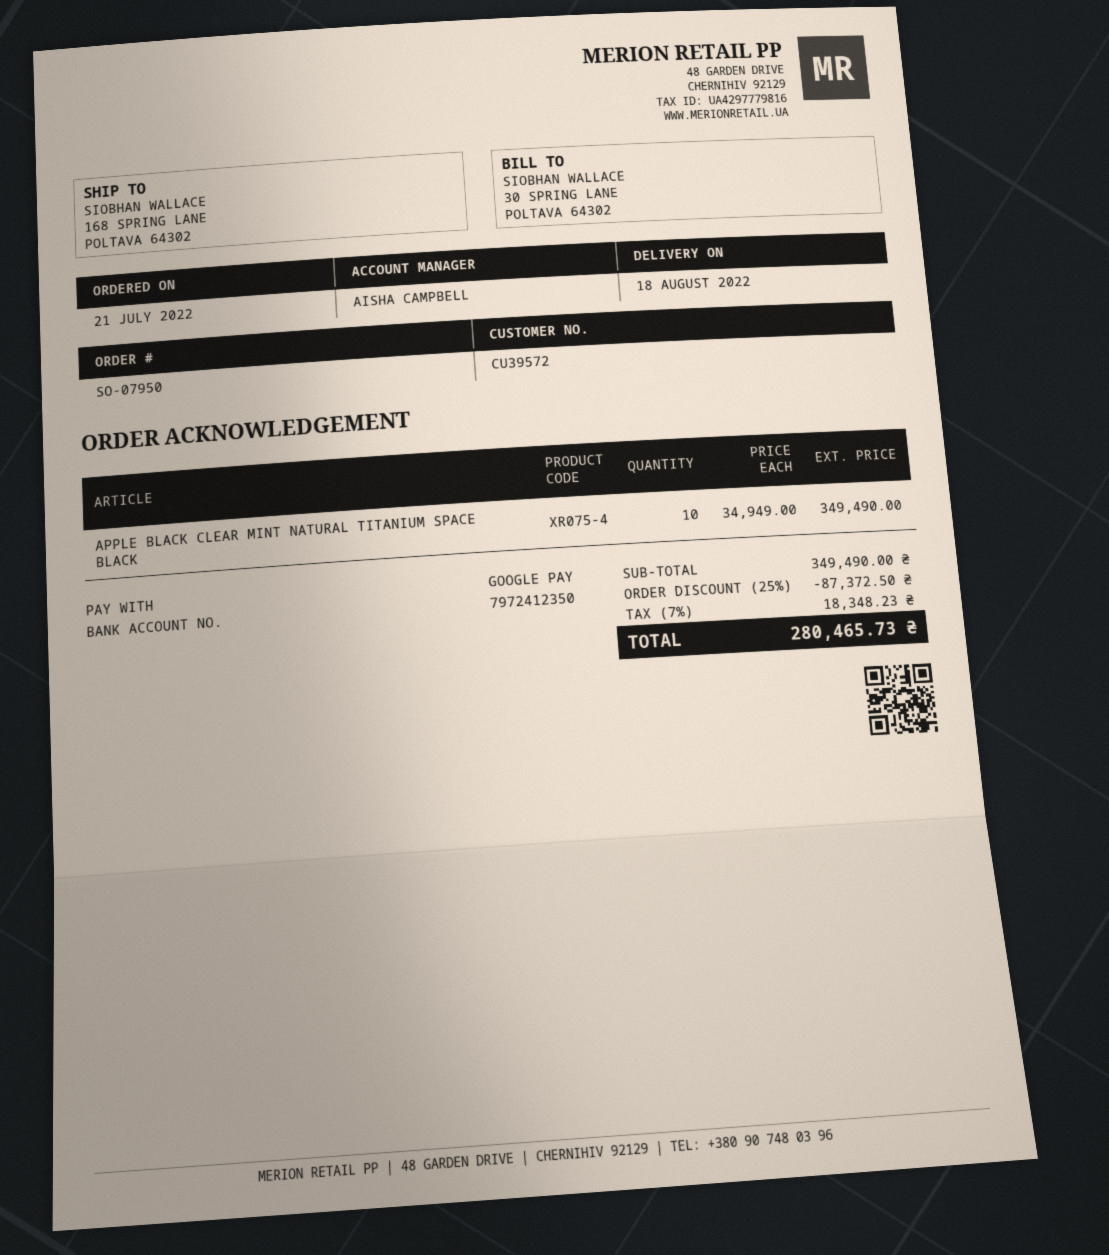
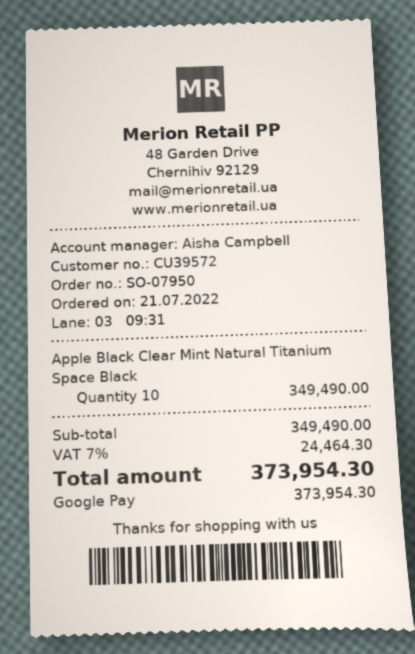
discount: 25% = 87372.50 -> none
tax: 7% = 18348.23 -> 7% = 24464.30
total: 280465.73 -> 373954.30

